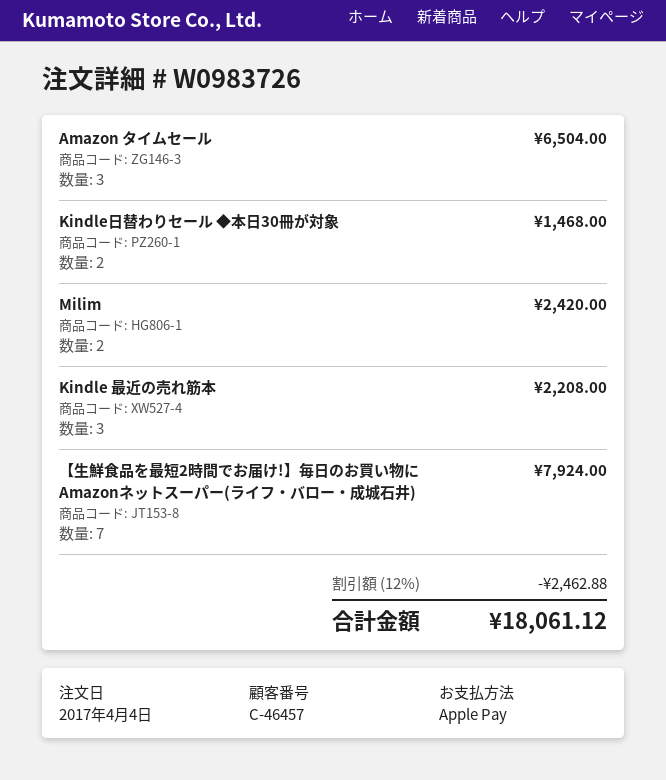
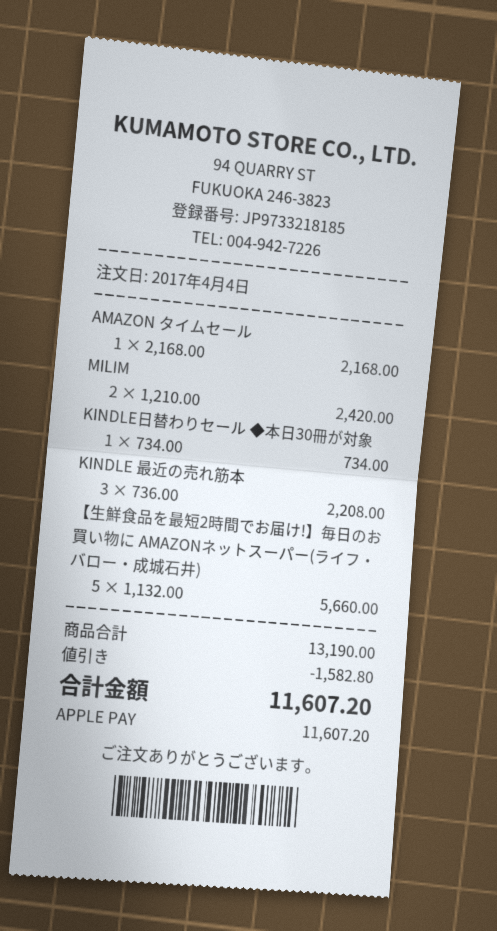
Amazon タイムセール: 3 for 6504.00 -> 1 for 2168.00
Kindle日替わりセール ◆本日30冊が対象: 2 for 1468.00 -> 1 for 734.00
【生鮮食品を最短2時間でお届け!】毎日のお買い物に Amazonネットスーパー(ライフ・バロー・成城石井): 7 for 7924.00 -> 5 for 5660.00
discount: 2462.88 -> 1582.80
total: 18061.12 -> 11607.20

